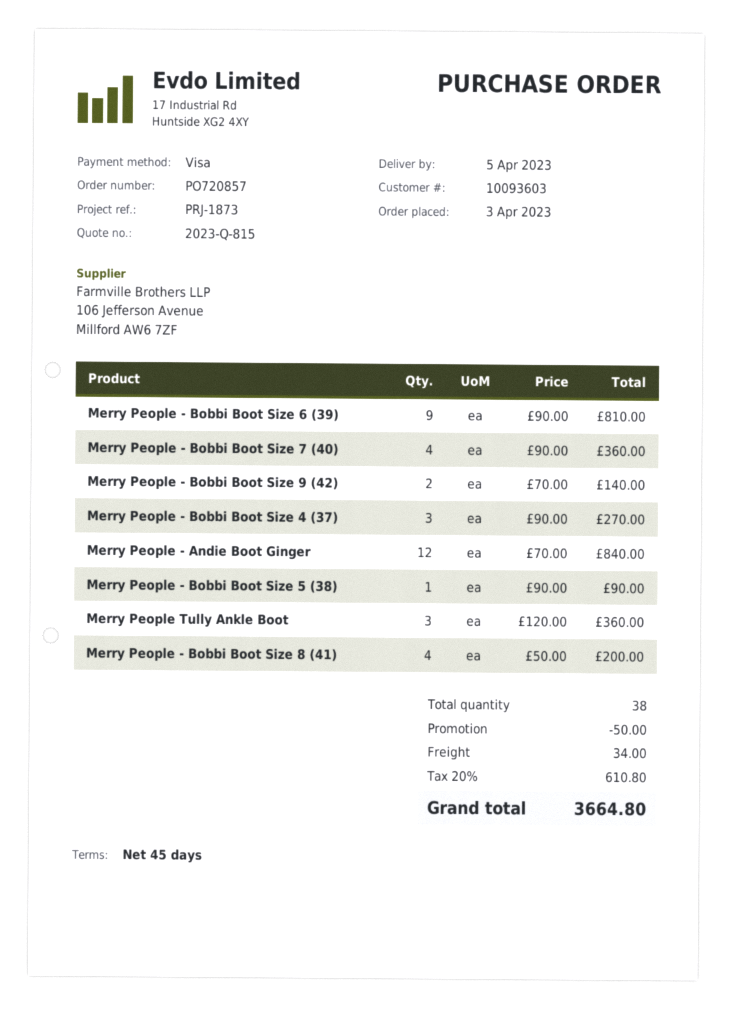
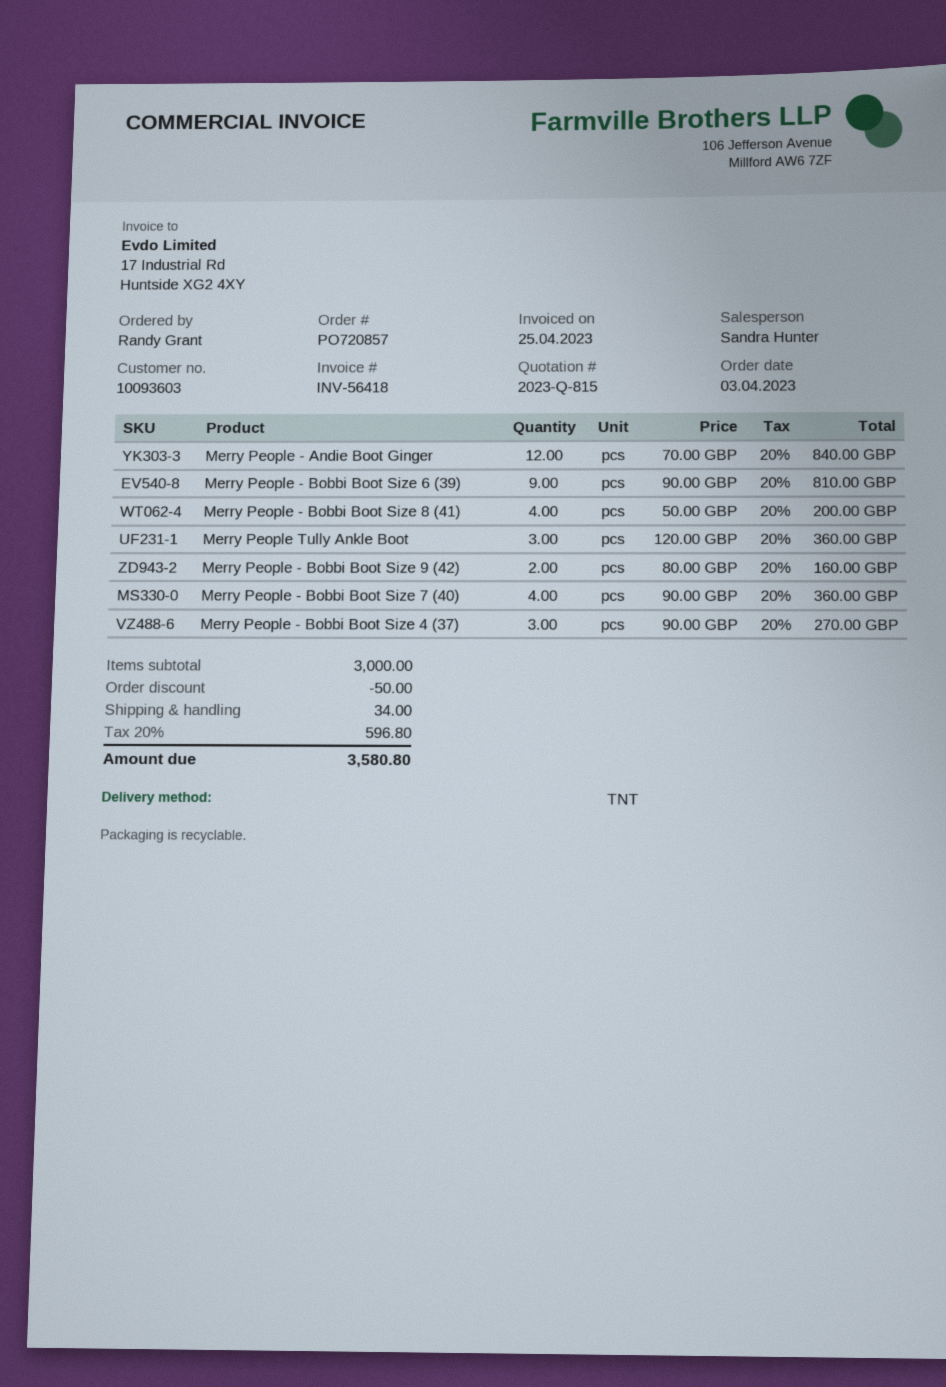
Merry People - Bobbi Boot Size 9 (42): 2 x 70.00 = 140.00 -> 2 x 80.00 = 160.00
Merry People - Bobbi Boot Size 5 (38): 1 x 90.00 = 90.00 -> none
tax: 20% = 610.80 -> 20% = 596.80
total: 3664.80 -> 3580.80

